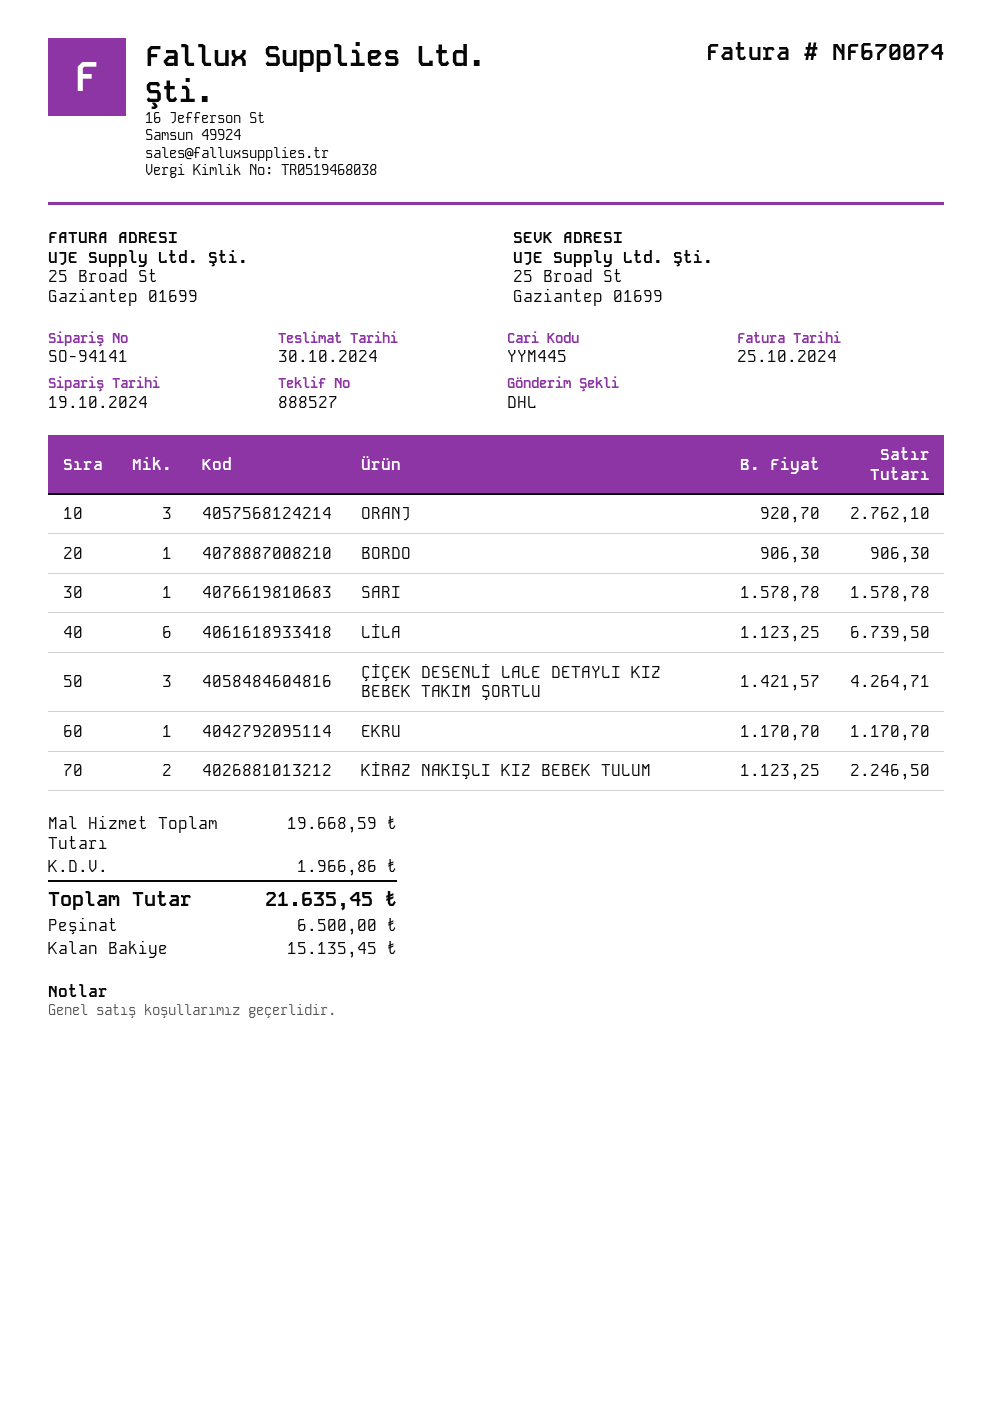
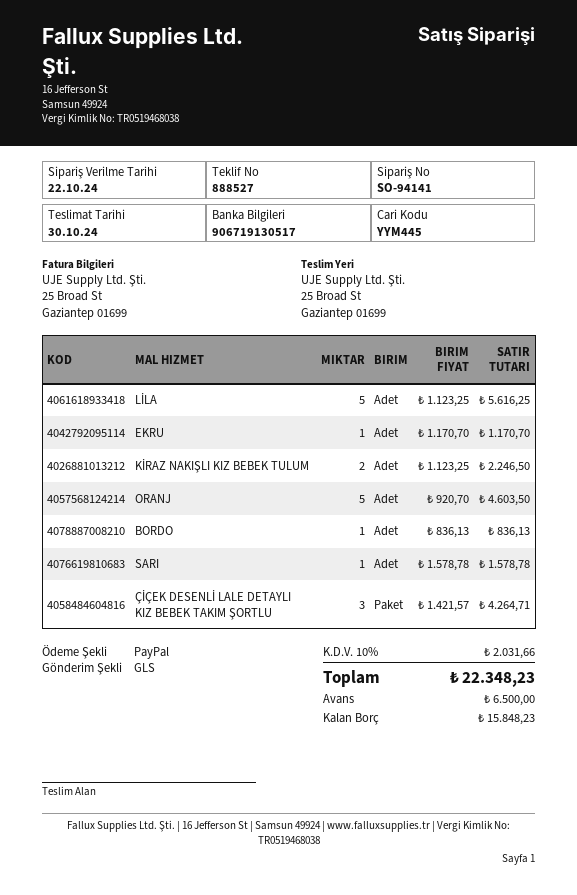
order date: 2024-10-19 -> 2024-10-22
shipping method: DHL -> GLS
ORANJ: 3 x 920.70 = 2762.10 -> 5 x 920.70 = 4603.50
BORDO: 1 x 906.30 = 906.30 -> 1 x 836.13 = 836.13
LİLA: 6 x 1123.25 = 6739.50 -> 5 x 1123.25 = 5616.25
tax: 1966.86 -> 2031.66
total: 21635.45 -> 22348.23
balance: 15135.45 -> 15848.23

